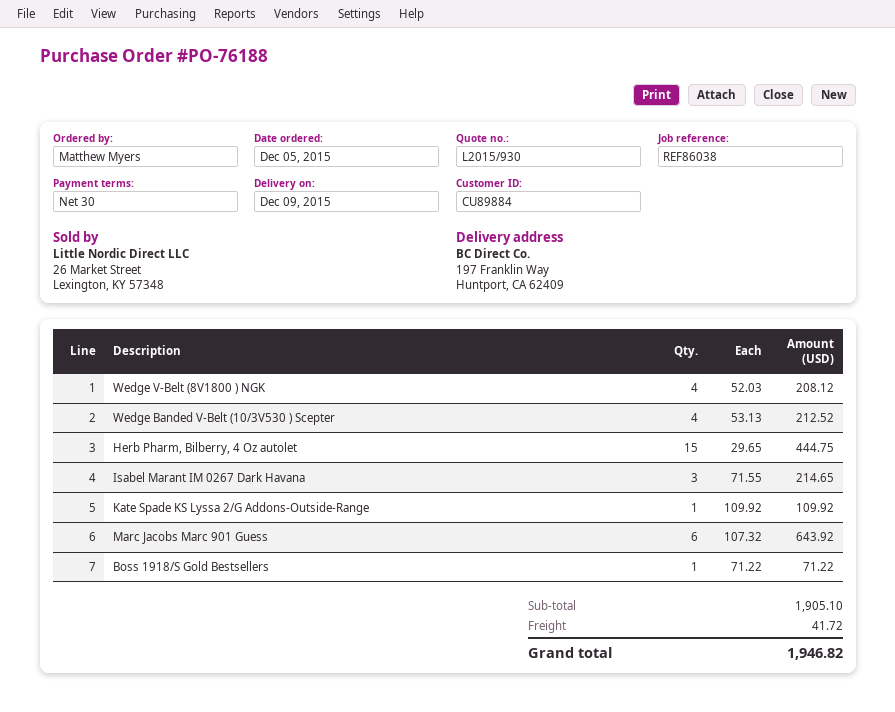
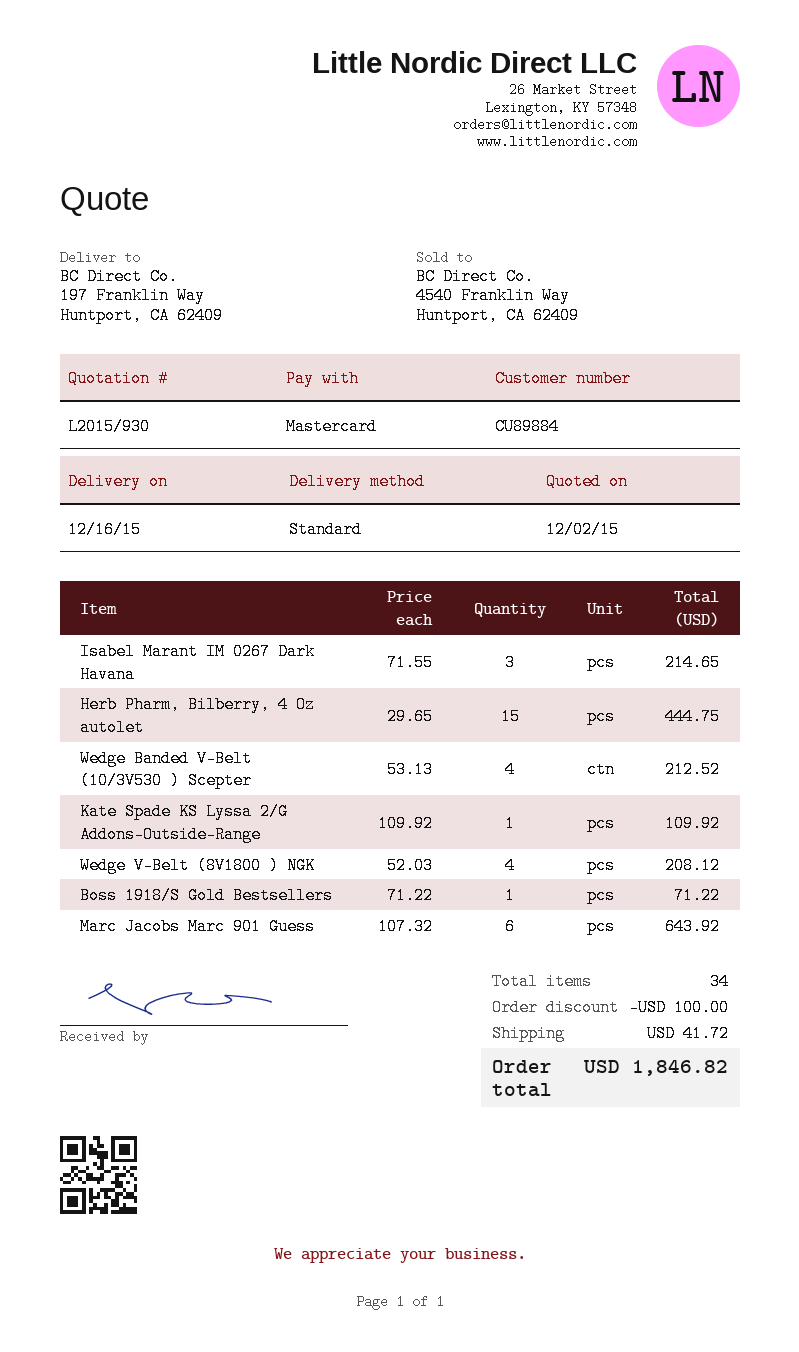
delivery date: 2015-12-09 -> 2015-12-16
discount: none -> 100.00
total: 1946.82 -> 1846.82

